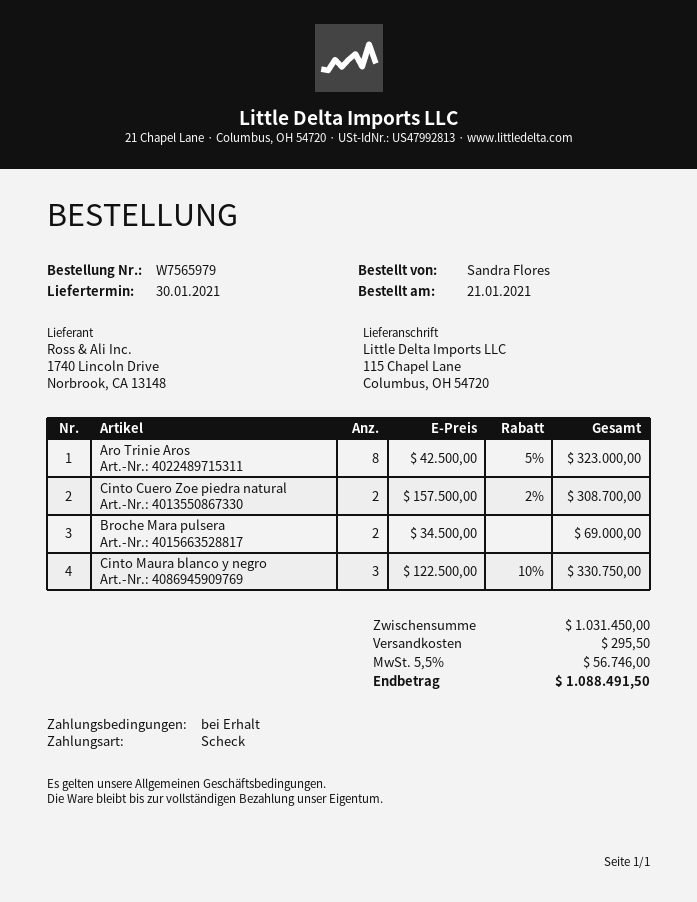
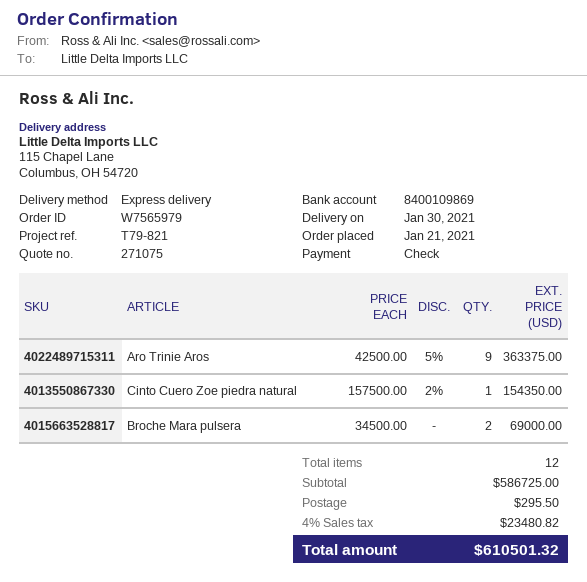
Aro Trinie Aros: 8 x 42500.00 - 5% = 323000.00 -> 9 x 42500.00 - 5% = 363375.00
Cinto Cuero Zoe piedra natural: 2 x 157500.00 - 2% = 308700.00 -> 1 x 157500.00 - 2% = 154350.00
Cinto Maura blanco y negro: 3 x 122500.00 - 10% = 330750.00 -> none
subtotal: 1031450.00 -> 586725.00
tax: 5.5% = 56746.00 -> 4% = 23480.82
total: 1088491.50 -> 610501.32

